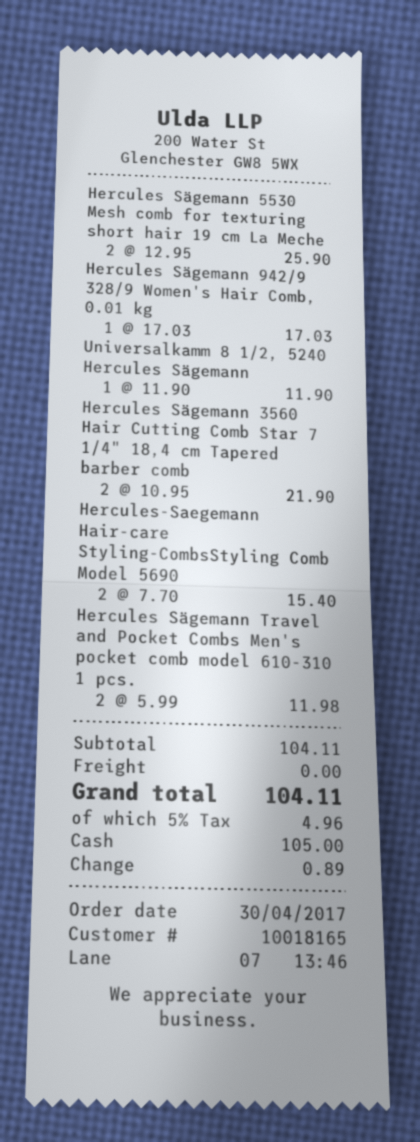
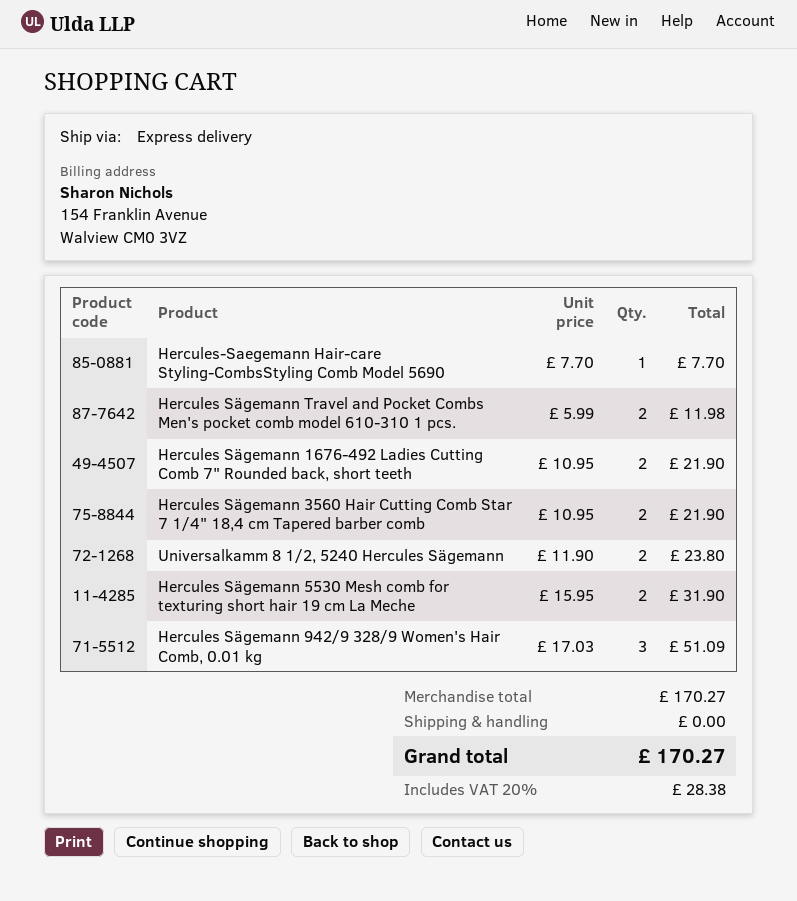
Hercules Sägemann 5530 Mesh comb for texturing short hair 19 cm La Meche: 2 x 12.95 = 25.90 -> 2 x 15.95 = 31.90
Hercules Sägemann 942/9 328/9 Women's Hair Comb, 0.01 kg: 1 x 17.03 = 17.03 -> 3 x 17.03 = 51.09
Universalkamm 8 1/2, 5240 Hercules Sägemann: 1 x 11.90 = 11.90 -> 2 x 11.90 = 23.80
Hercules-Saegemann Hair-care Styling-CombsStyling Comb Model 5690: 2 x 7.70 = 15.40 -> 1 x 7.70 = 7.70
Hercules Sägemann 1676-492 Ladies Cutting Comb 7" Rounded back, short teeth: none -> 2 x 10.95 = 21.90
subtotal: 104.11 -> 170.27
tax: 5% = 4.96 -> 20% = 28.38
total: 104.11 -> 170.27

